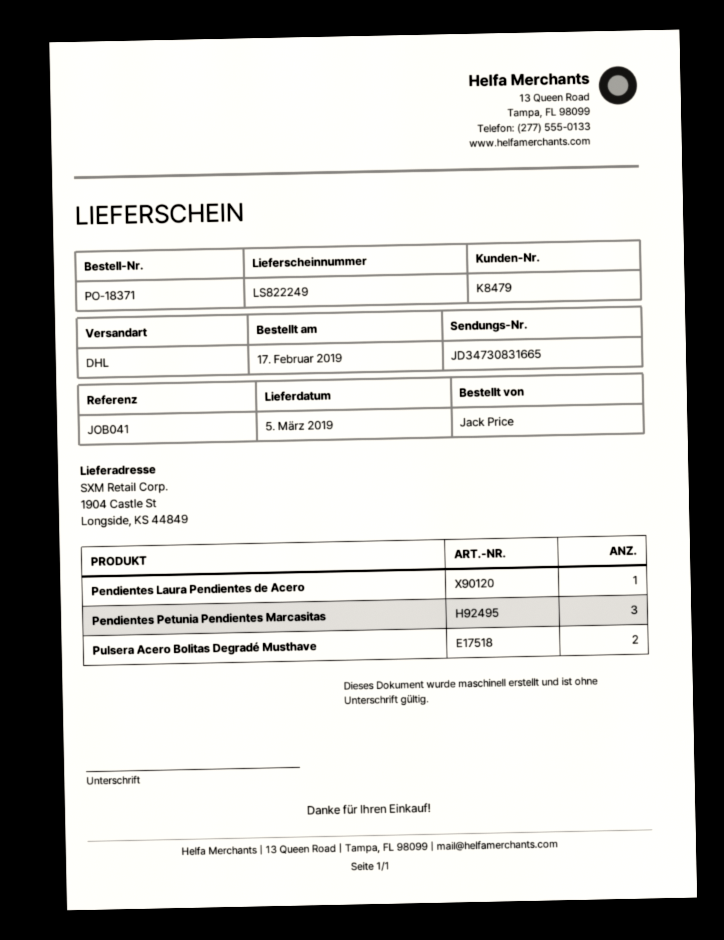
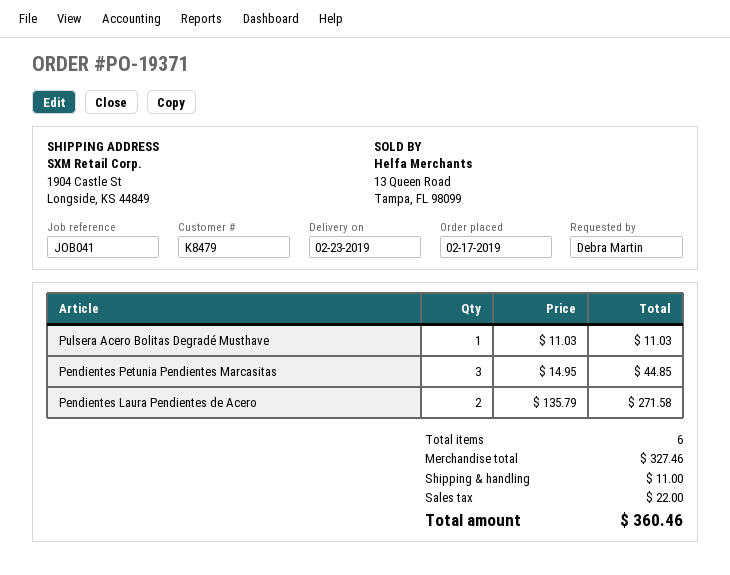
order number: PO-18371 -> PO-19371
delivery date: 2019-03-05 -> 2019-02-23
ordered by: Jack Price -> Debra Martin
Pendientes Laura Pendientes de Acero: 1 -> 2
Pulsera Acero Bolitas Degradé Musthave: 2 -> 1

